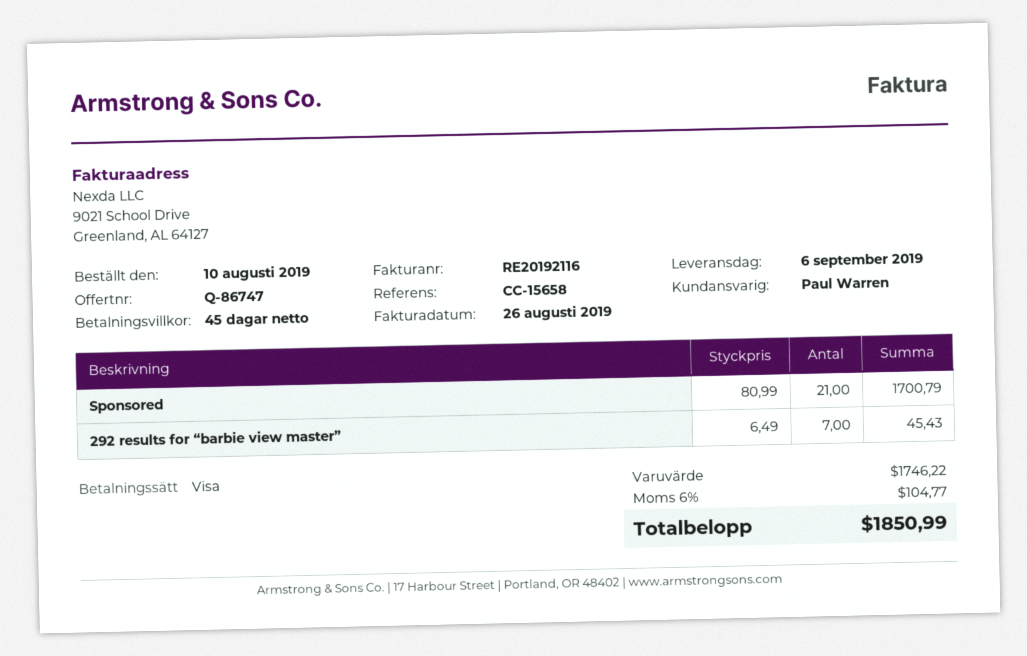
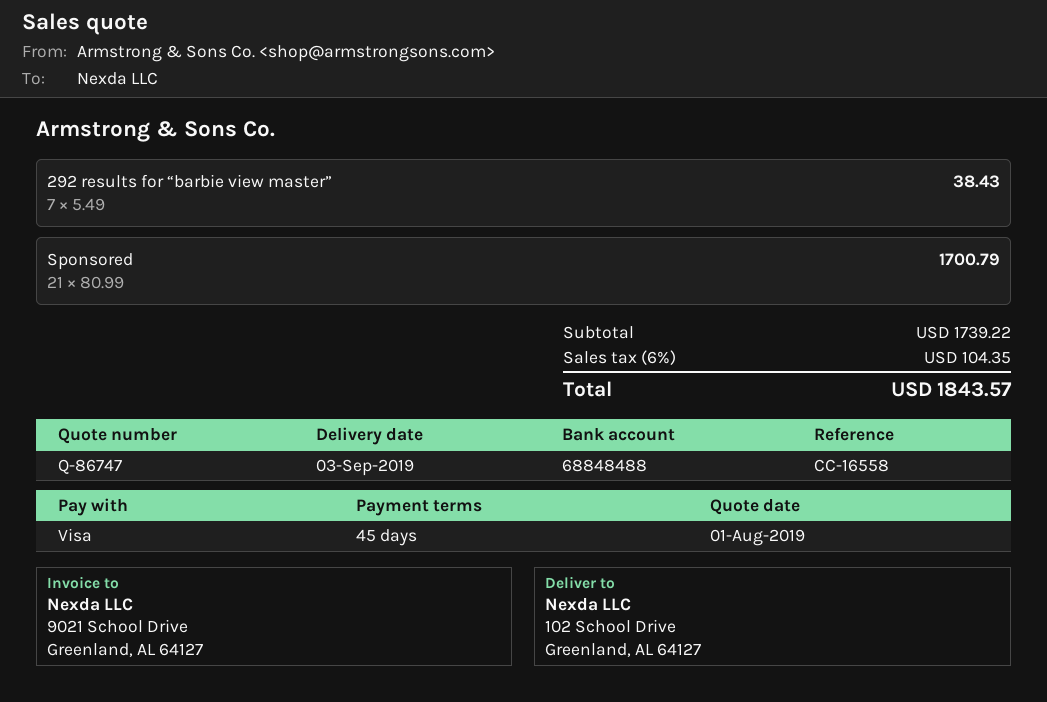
delivery date: 2019-09-06 -> 2019-09-03
reference: CC-15658 -> CC-16558
292 results for “barbie view master”: 7 x 6.49 = 45.43 -> 7 x 5.49 = 38.43
subtotal: 1746.22 -> 1739.22
tax: 6% = 104.77 -> 6% = 104.35
total: 1850.99 -> 1843.57

